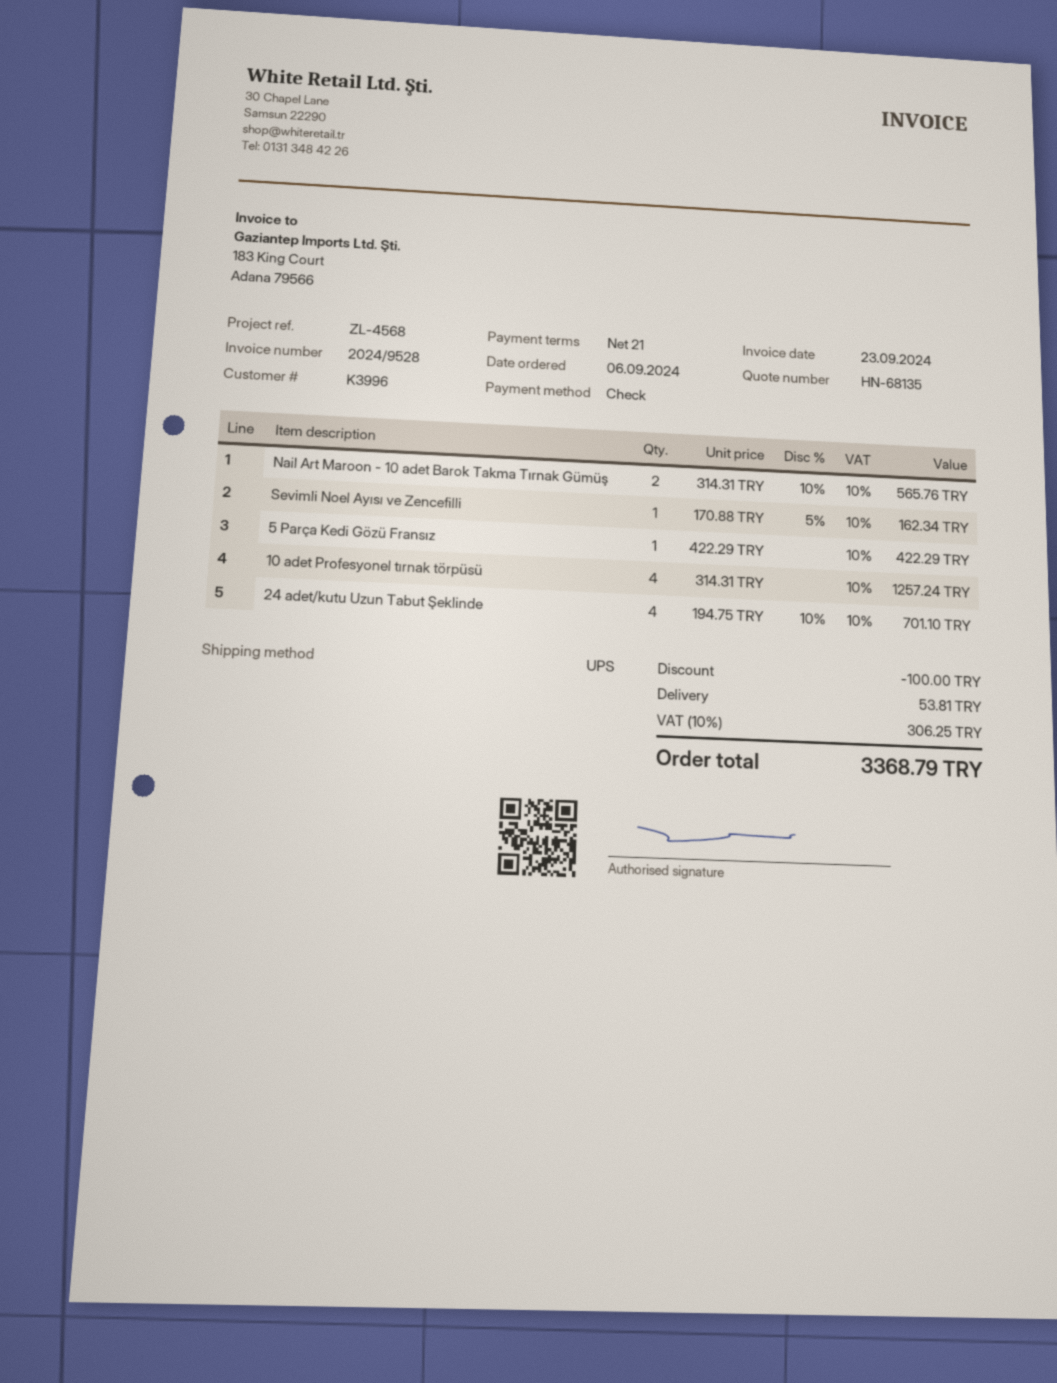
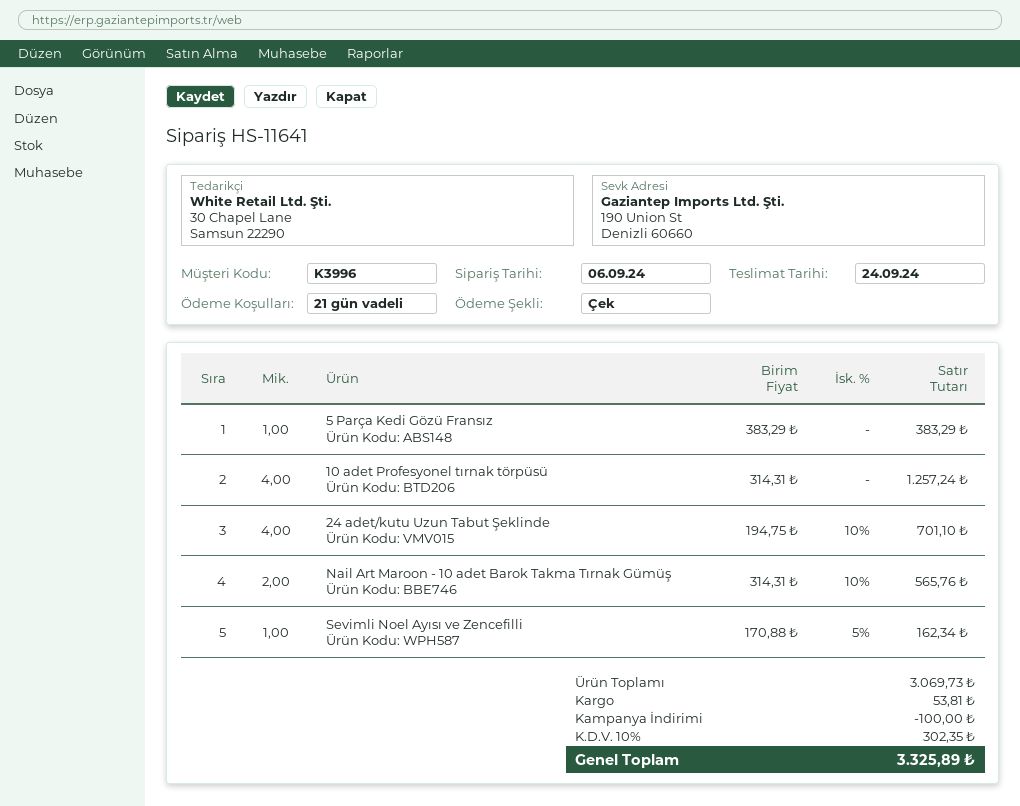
5 Parça Kedi Gözü Fransız: 1 x 422.29 = 422.29 -> 1 x 383.29 = 383.29
tax: 10% = 306.25 -> 10% = 302.35
total: 3368.79 -> 3325.89

